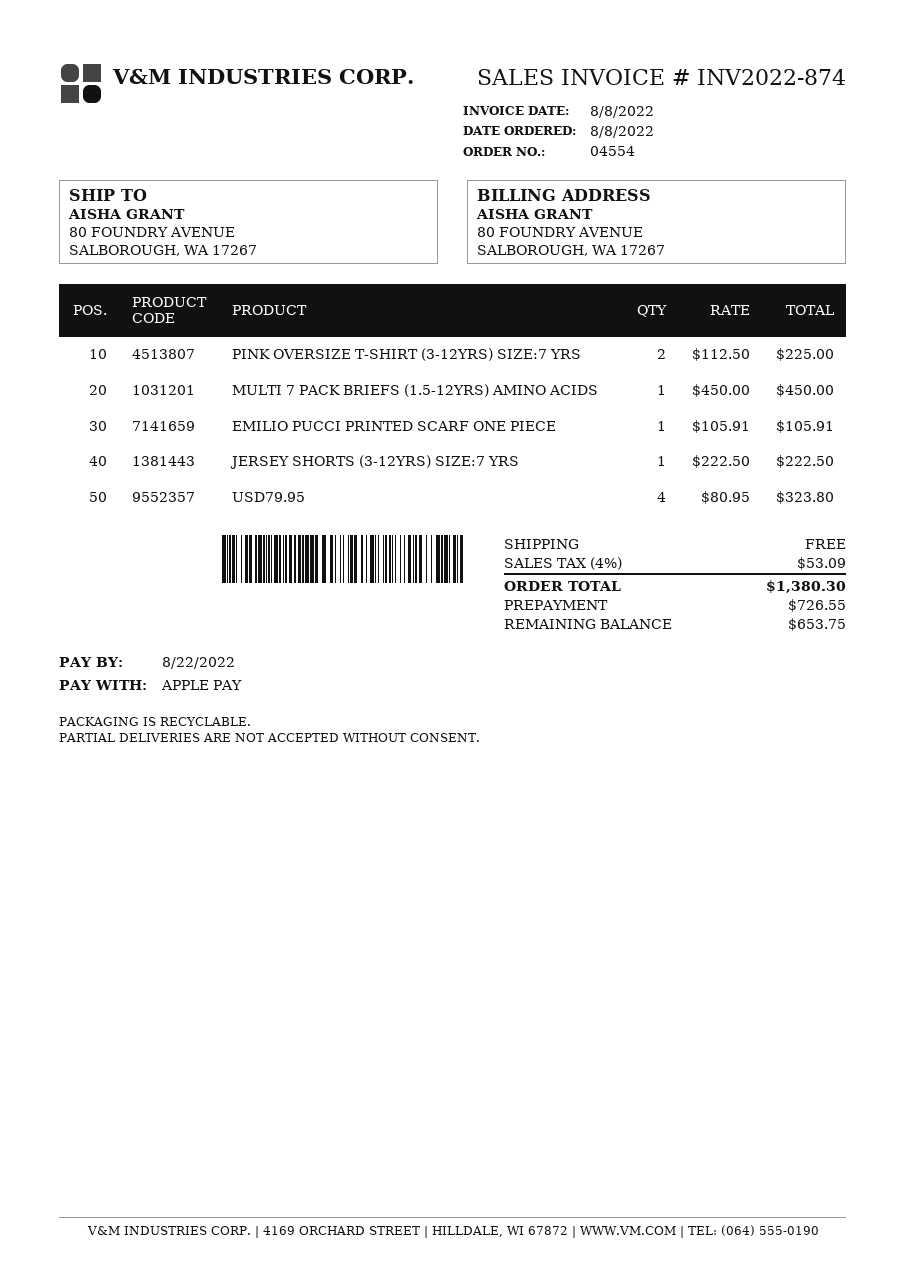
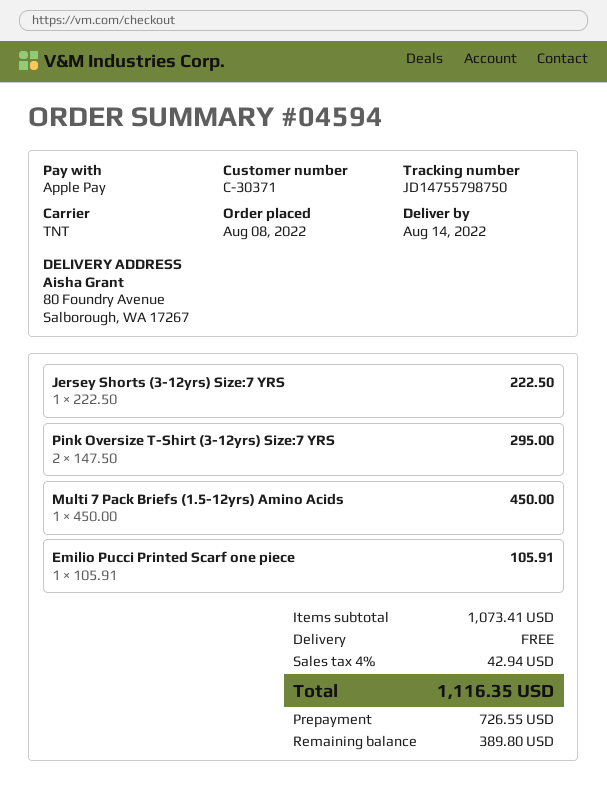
order number: 04554 -> 04594
PINK OVERSIZE T-SHIRT (3-12YRS) SIZE:7 YRS: 2 x 112.50 = 225.00 -> 2 x 147.50 = 295.00
USD79.95: 4 x 80.95 = 323.80 -> none
tax: 4% = 53.09 -> 4% = 42.94
total: 1380.30 -> 1116.35
balance: 653.75 -> 389.80

